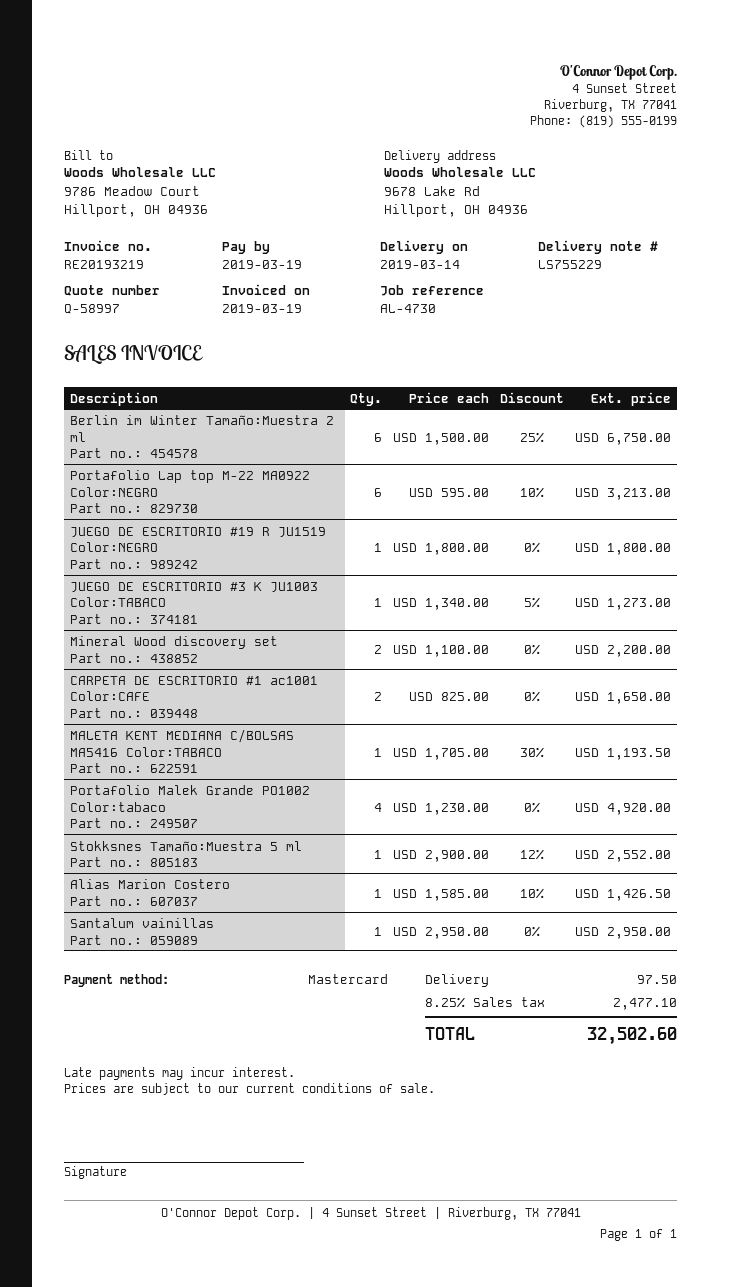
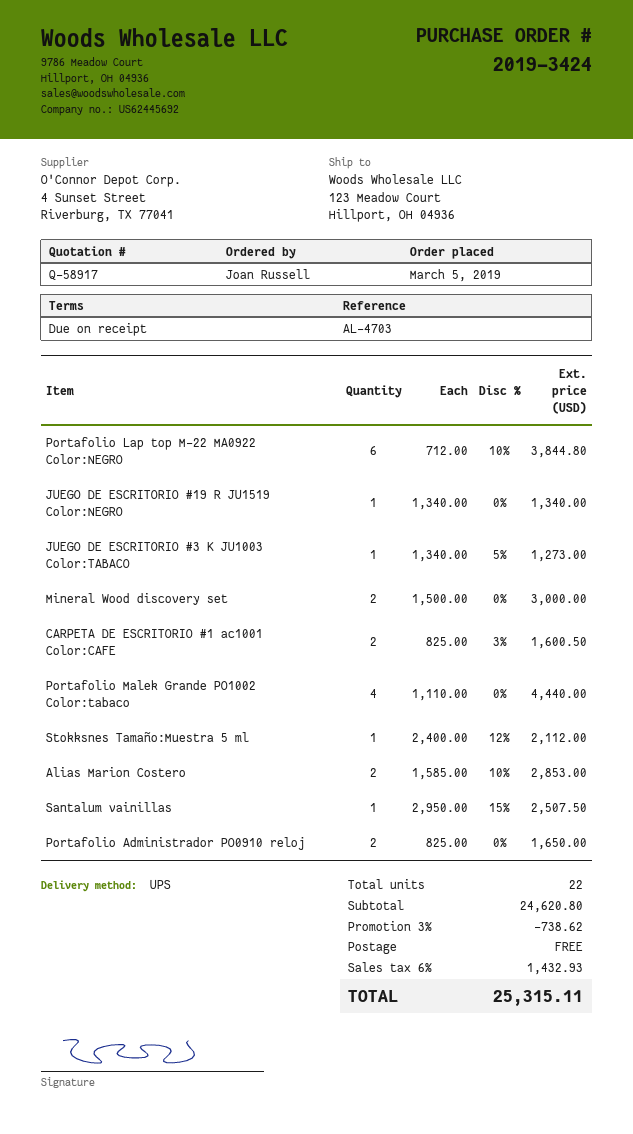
quote number: Q-58997 -> Q-58917
reference: AL-4730 -> AL-4703
ship to: 9678 Lake Rd, Hillport, OH 04936 -> 123 Meadow Court, Hillport, OH 04936
Berlin im Winter Tamaño:Muestra 2 ml: 6 x 1500.00 - 25% = 6750.00 -> none
Portafolio Lap top M-22 MA0922 Color:NEGRO: 6 x 595.00 - 10% = 3213.00 -> 6 x 712.00 - 10% = 3844.80
JUEGO DE ESCRITORIO #19 R JU1519 Color:NEGRO: 1 x 1800.00 = 1800.00 -> 1 x 1340.00 = 1340.00
Mineral Wood discovery set: 2 x 1100.00 = 2200.00 -> 2 x 1500.00 = 3000.00
CARPETA DE ESCRITORIO #1 ac1001 Color:CAFE: 2 x 825.00 = 1650.00 -> 2 x 825.00 - 3% = 1600.50
MALETA KENT MEDIANA C/BOLSAS MA5416 Color:TABACO: 1 x 1705.00 - 30% = 1193.50 -> none
Portafolio Malek Grande PO1002 Color:tabaco: 4 x 1230.00 = 4920.00 -> 4 x 1110.00 = 4440.00
Stokksnes Tamaño:Muestra 5 ml: 1 x 2900.00 - 12% = 2552.00 -> 1 x 2400.00 - 12% = 2112.00
Alias Marion Costero: 1 x 1585.00 - 10% = 1426.50 -> 2 x 1585.00 - 10% = 2853.00
Santalum vainillas: 1 x 2950.00 = 2950.00 -> 1 x 2950.00 - 15% = 2507.50
Portafolio Administrador PO0910 reloj: none -> 2 x 825.00 = 1650.00
discount: none -> 3% = 738.62
shipping: 97.50 -> 0.00
tax: 8.25% = 2477.10 -> 6% = 1432.93
total: 32502.60 -> 25315.11

